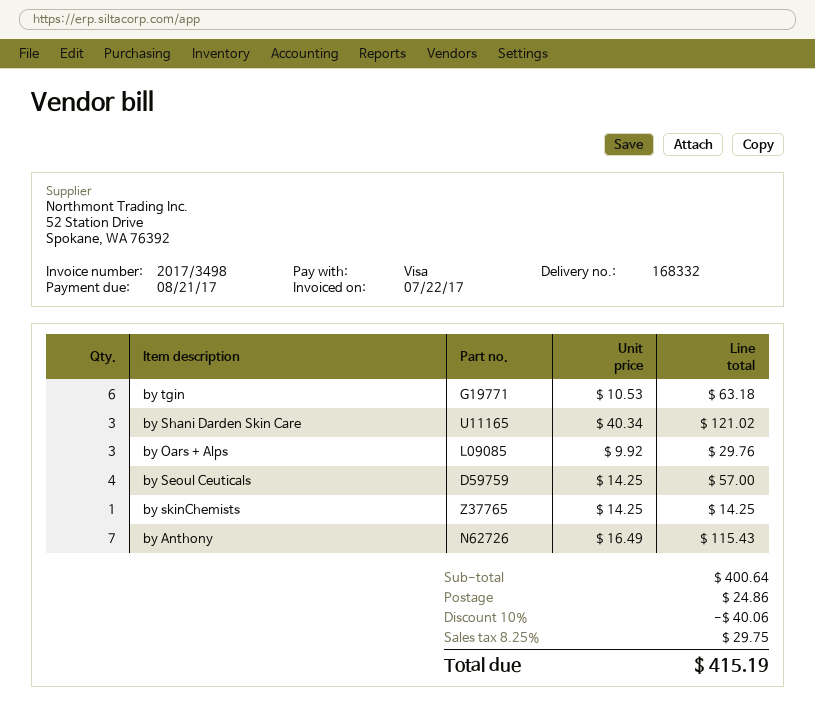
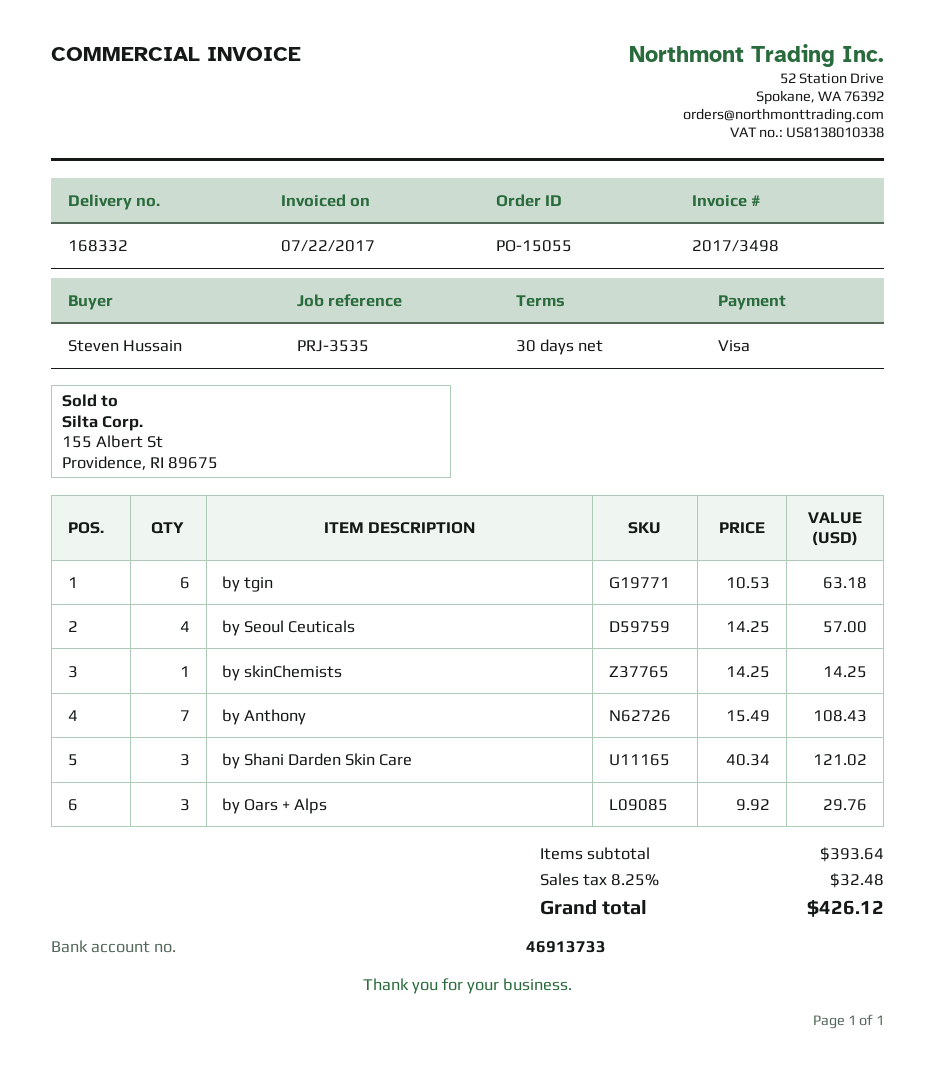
by Anthony: 7 x 16.49 = 115.43 -> 7 x 15.49 = 108.43
subtotal: 400.64 -> 393.64
discount: 10% = 40.06 -> none
shipping: 24.86 -> none
tax: 8.25% = 29.75 -> 8.25% = 32.48
total: 415.19 -> 426.12

